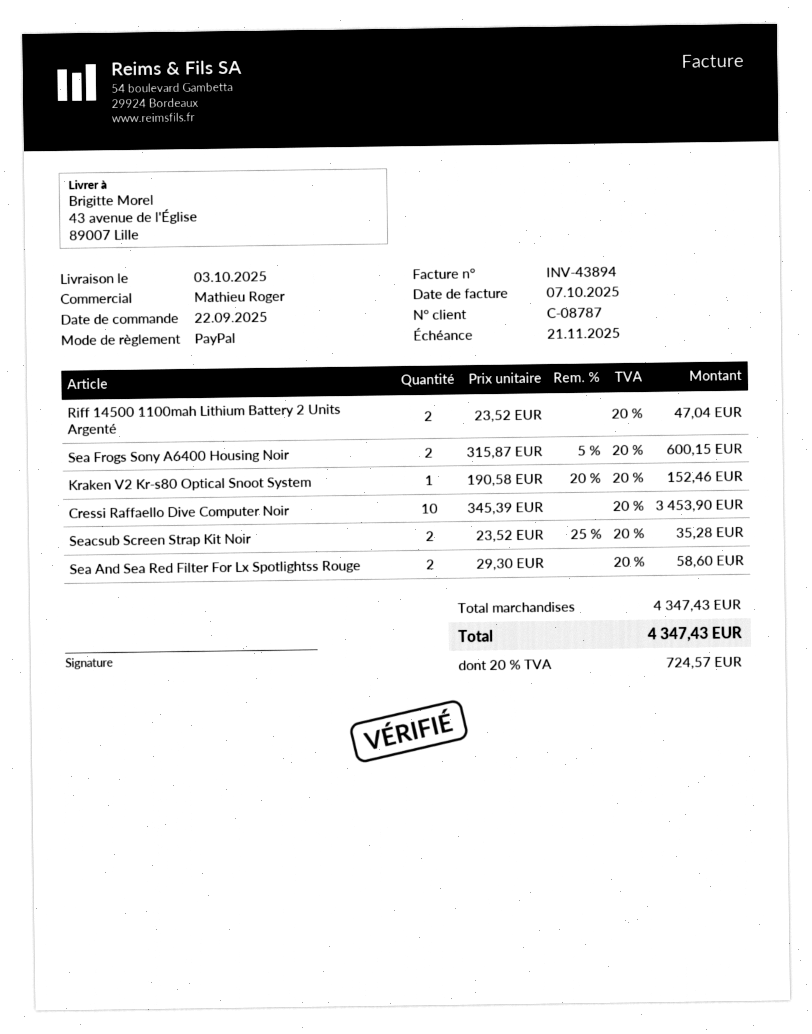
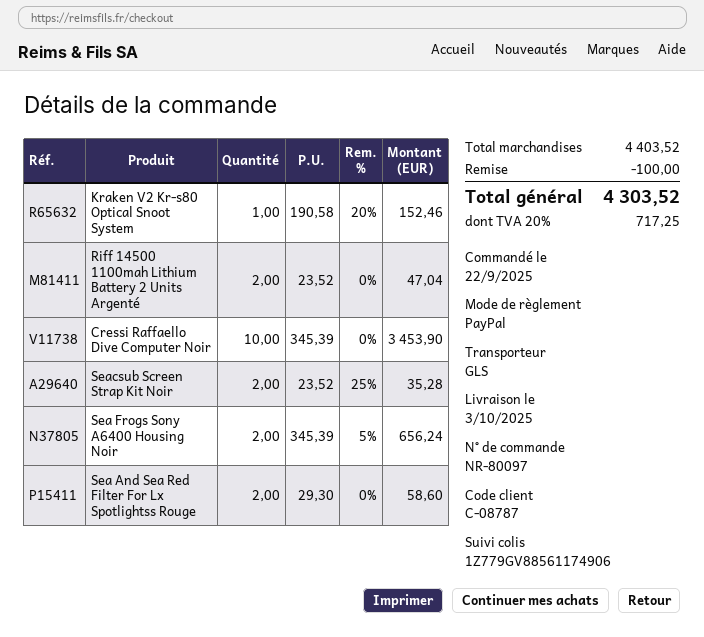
Sea Frogs Sony A6400 Housing Noir: 2 x 315.87 - 5% = 600.15 -> 2 x 345.39 - 5% = 656.24
subtotal: 4347.43 -> 4403.52
discount: none -> 100.00
tax: 20% = 724.57 -> 20% = 717.25
total: 4347.43 -> 4303.52

